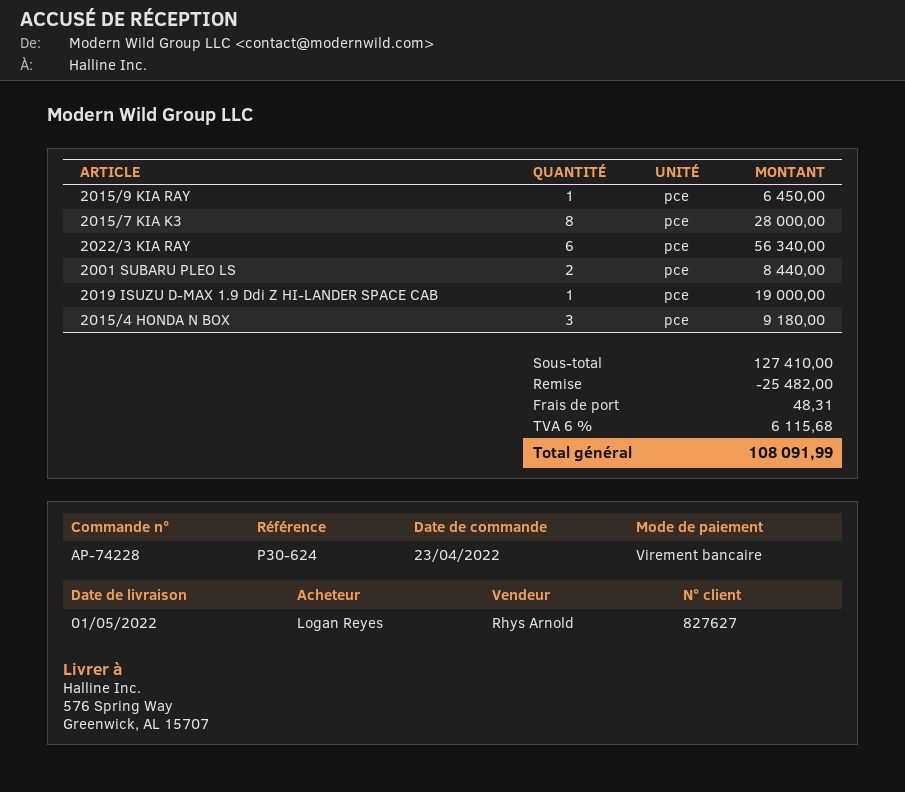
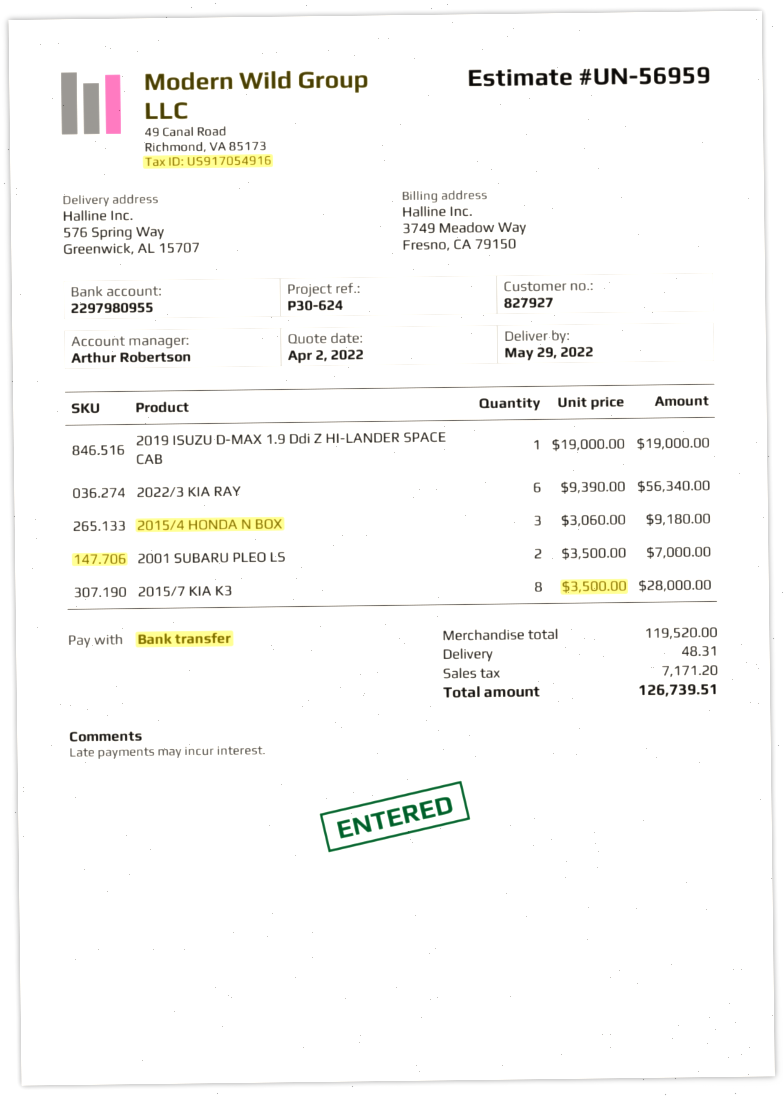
delivery date: 2022-05-01 -> 2022-05-29
customer number: 827627 -> 827927
sales rep: Rhys Arnold -> Arthur Robertson
2015/9 KIA RAY: 1 for 6450.00 -> none
2001 SUBARU PLEO LS: 2 for 8440.00 -> 2 for 7000.00
subtotal: 127410.00 -> 119520.00
discount: 25482.00 -> none
tax: 6115.68 -> 7171.20
total: 108091.99 -> 126739.51

